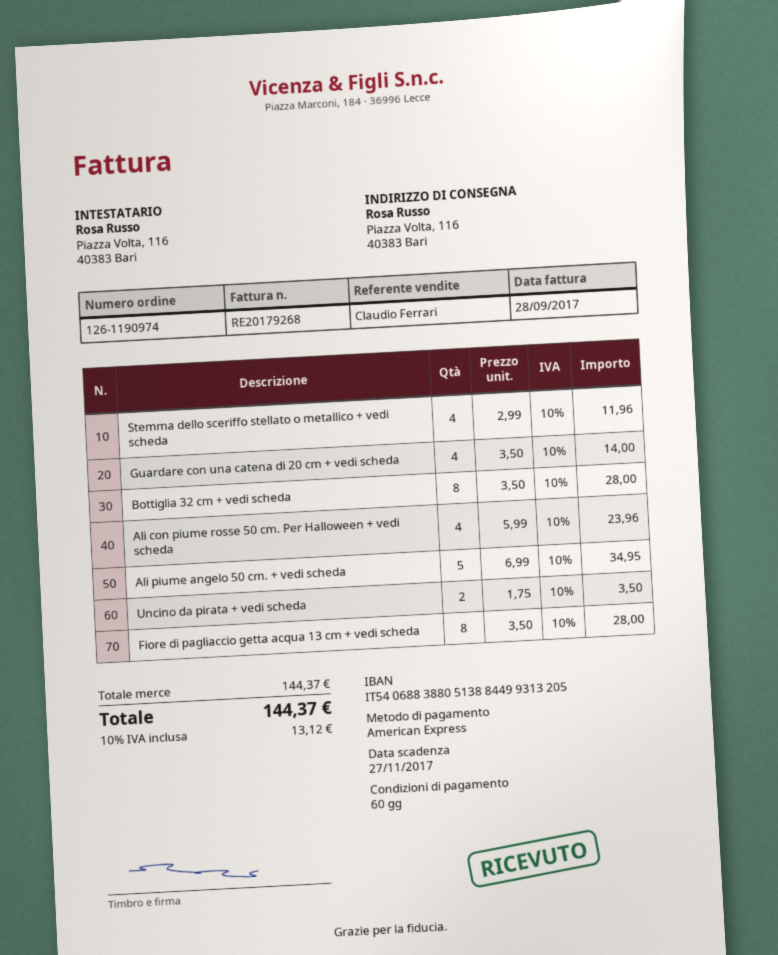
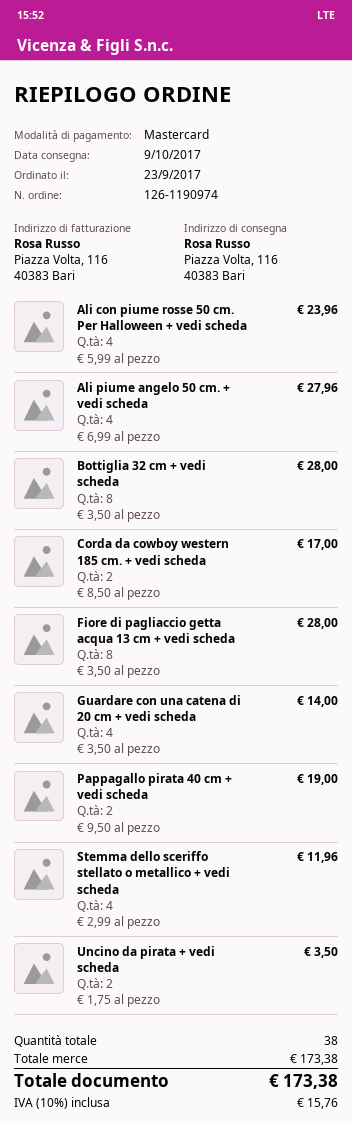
payment method: American Express -> Mastercard
Ali piume angelo 50 cm. + vedi scheda: 5 x 6.99 = 34.95 -> 4 x 6.99 = 27.96
Corda da cowboy western 185 cm. + vedi scheda: none -> 2 x 8.50 = 17.00
Pappagallo pirata 40 cm + vedi scheda: none -> 2 x 9.50 = 19.00
subtotal: 144.37 -> 173.38
tax: 10% = 13.12 -> 10% = 15.76
total: 144.37 -> 173.38

